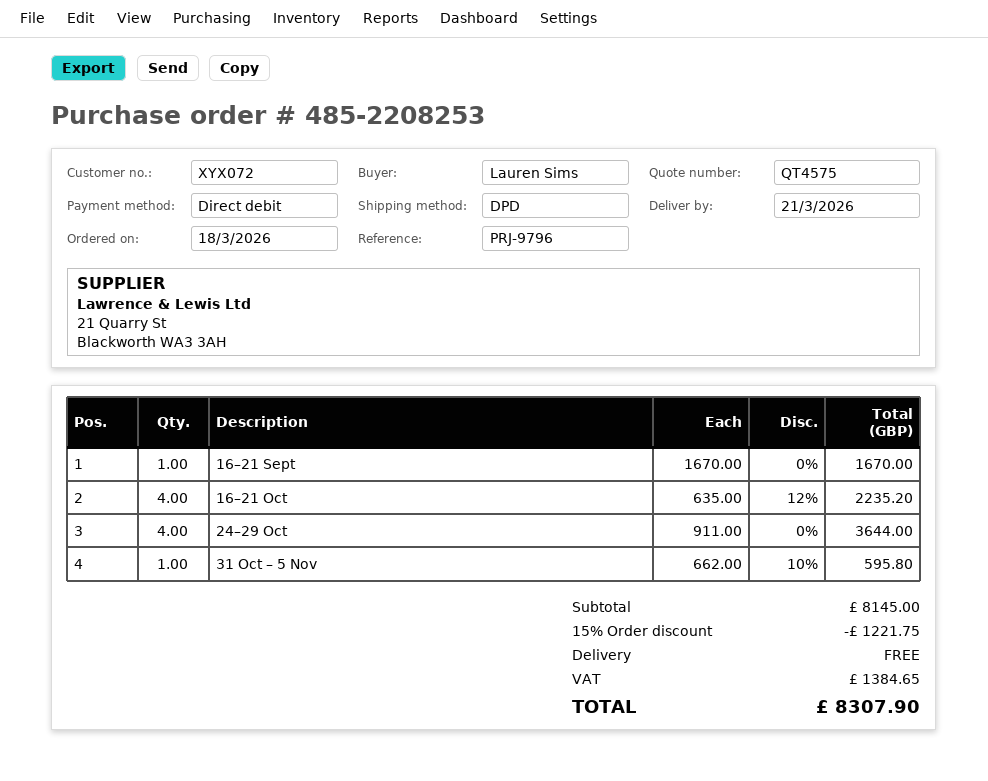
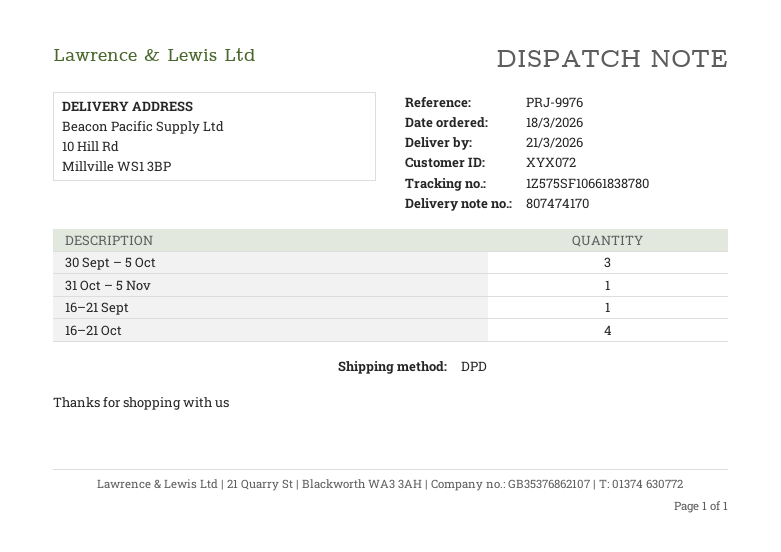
reference: PRJ-9796 -> PRJ-9976
24–29 Oct: 4 -> none
30 Sept – 5 Oct: none -> 3

